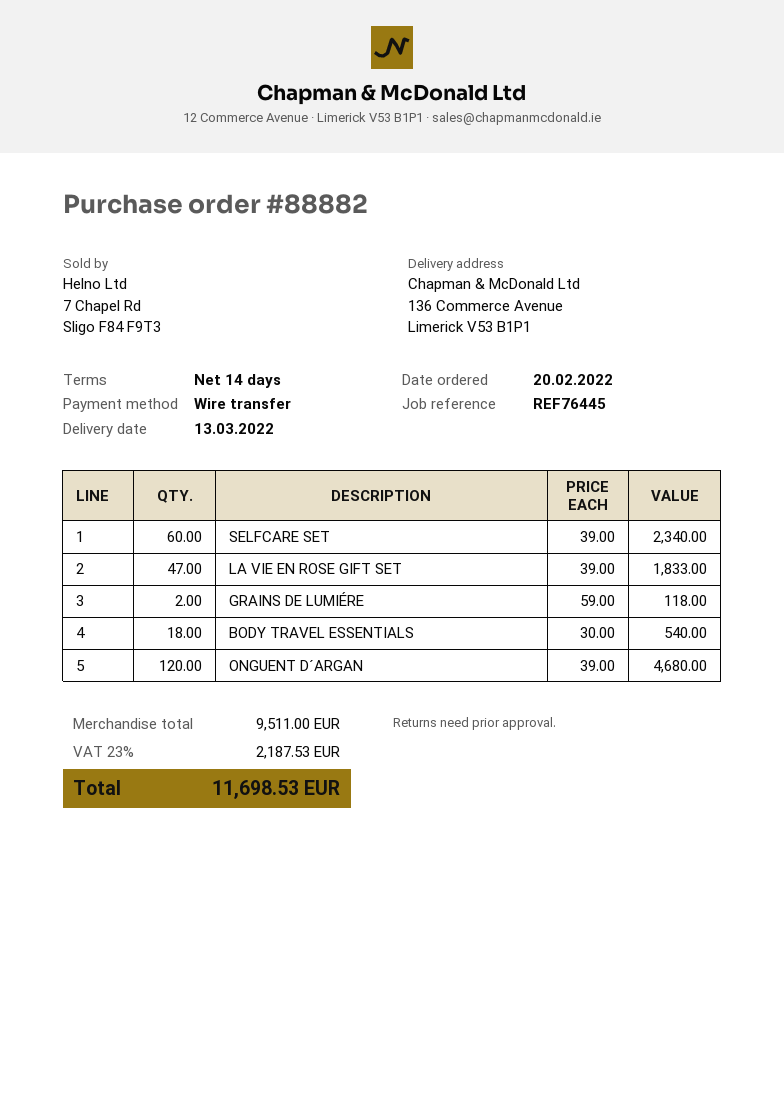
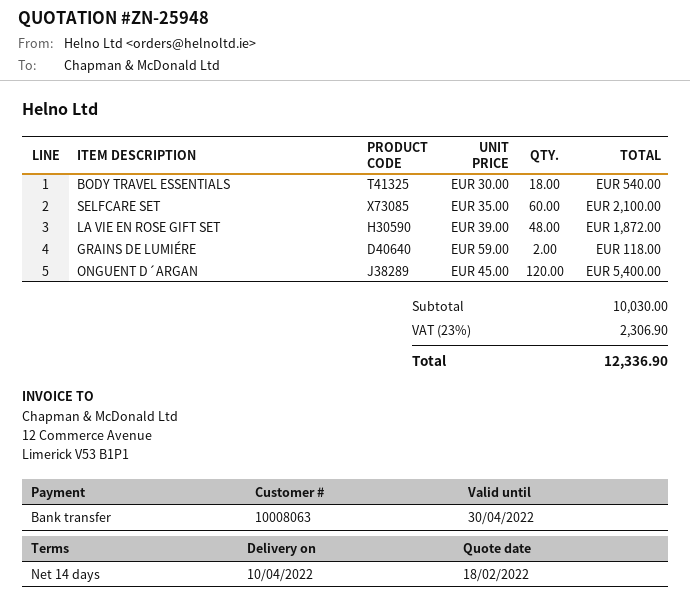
delivery date: 2022-03-13 -> 2022-04-10
SELFCARE SET: 60 x 39.00 = 2340.00 -> 60 x 35.00 = 2100.00
LA VIE EN ROSE GIFT SET: 47 x 39.00 = 1833.00 -> 48 x 39.00 = 1872.00
ONGUENT D´ARGAN: 120 x 39.00 = 4680.00 -> 120 x 45.00 = 5400.00
subtotal: 9511.00 -> 10030.00
tax: 23% = 2187.53 -> 23% = 2306.90
total: 11698.53 -> 12336.90

